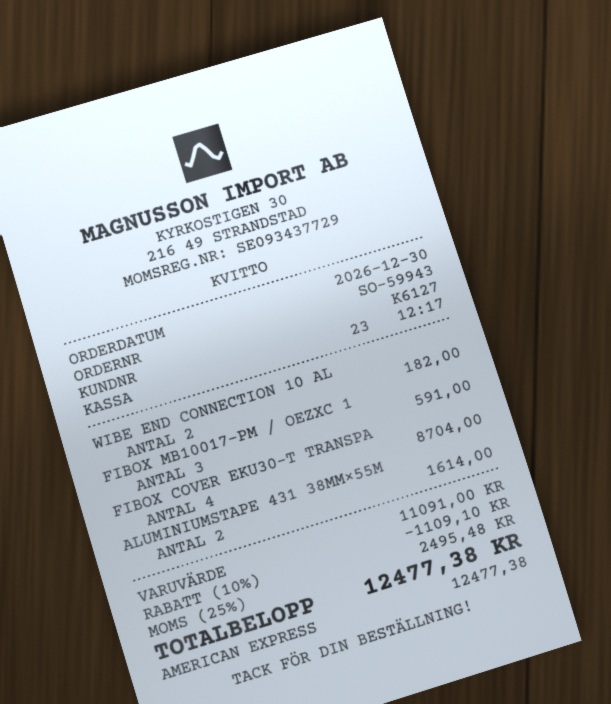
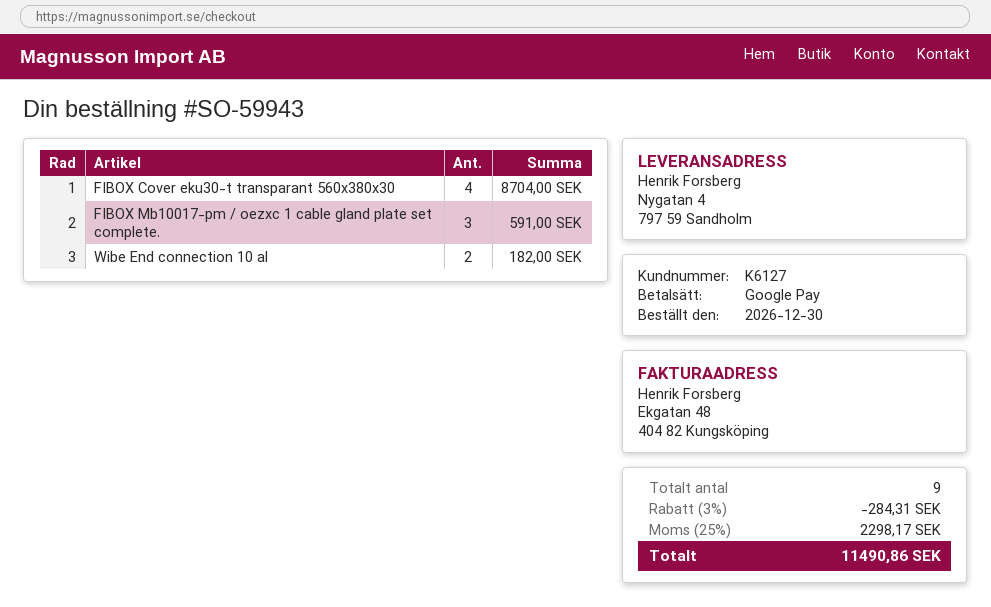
payment method: American Express -> Google Pay
ALUMINIUMSTAPE 431 38MM×55M: 2 for 1614.00 -> none
discount: 10% = 1109.10 -> 3% = 284.31
tax: 25% = 2495.48 -> 25% = 2298.17
total: 12477.38 -> 11490.86

